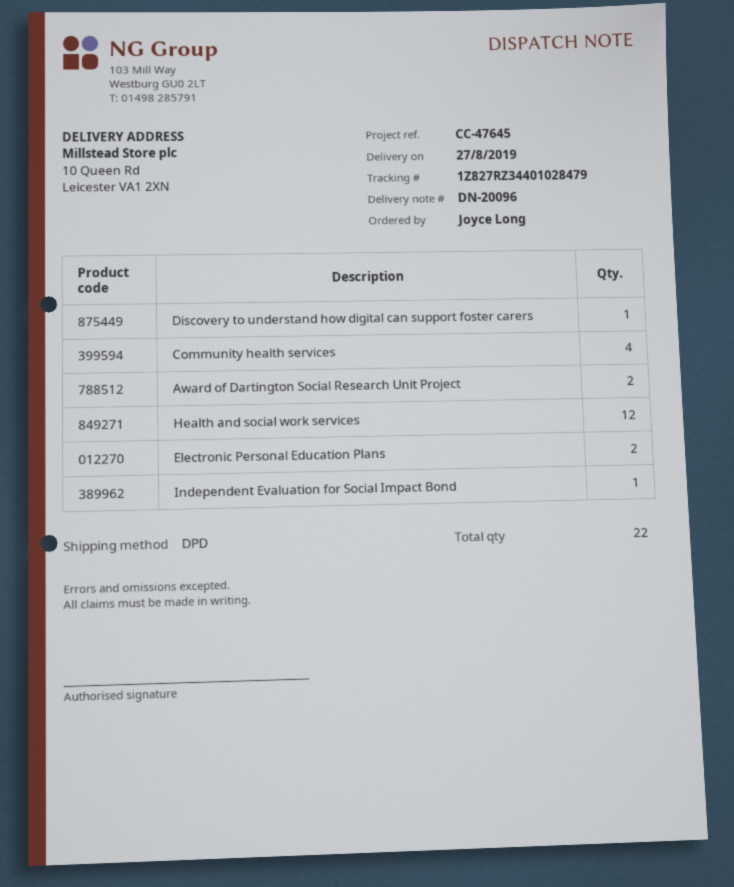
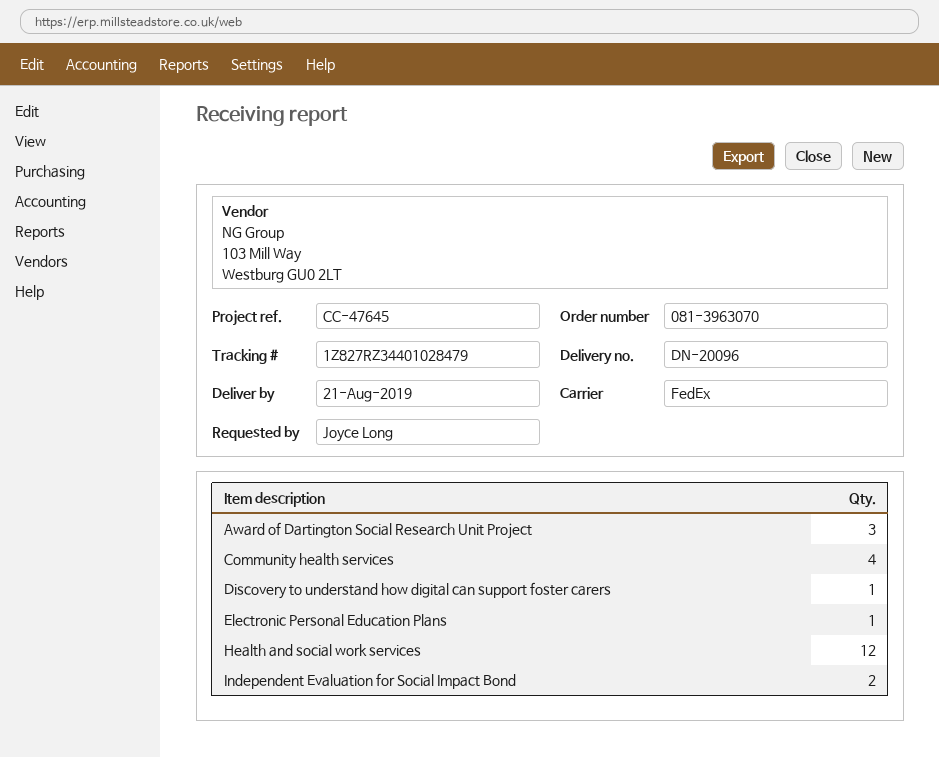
delivery date: 2019-08-27 -> 2019-08-21
shipping method: DPD -> FedEx
Award of Dartington Social Research Unit Project: 2 -> 3
Electronic Personal Education Plans: 2 -> 1
Independent Evaluation for Social Impact Bond: 1 -> 2

